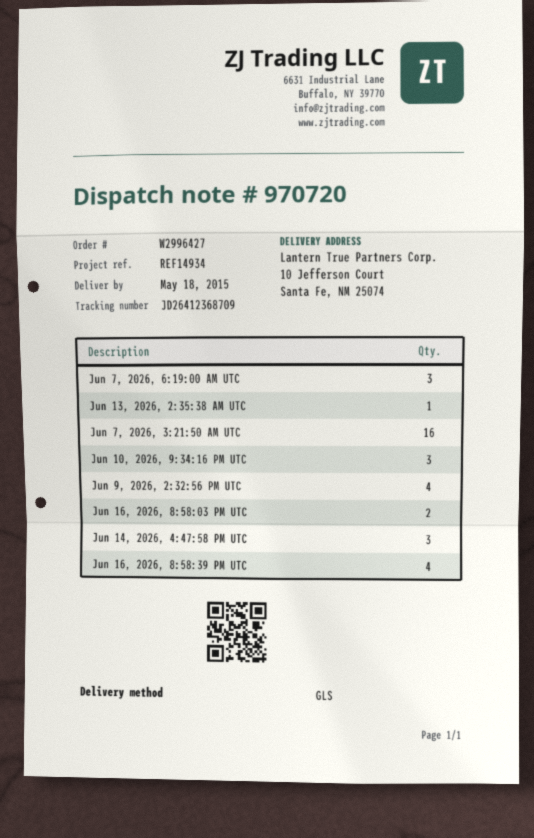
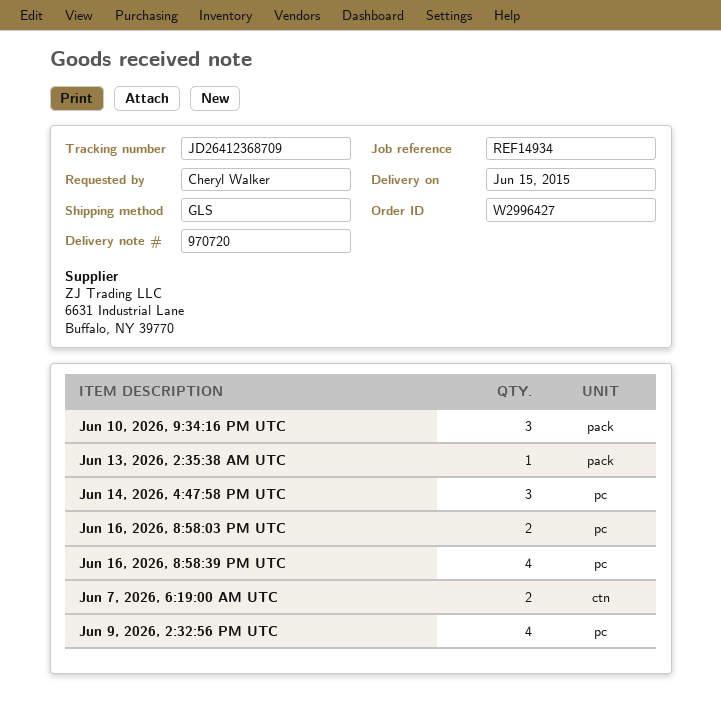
delivery date: 2015-05-18 -> 2015-06-15
Jun 7, 2026, 6:19:00 AM UTC: 3 -> 2
Jun 7, 2026, 3:21:50 AM UTC: 16 -> none

